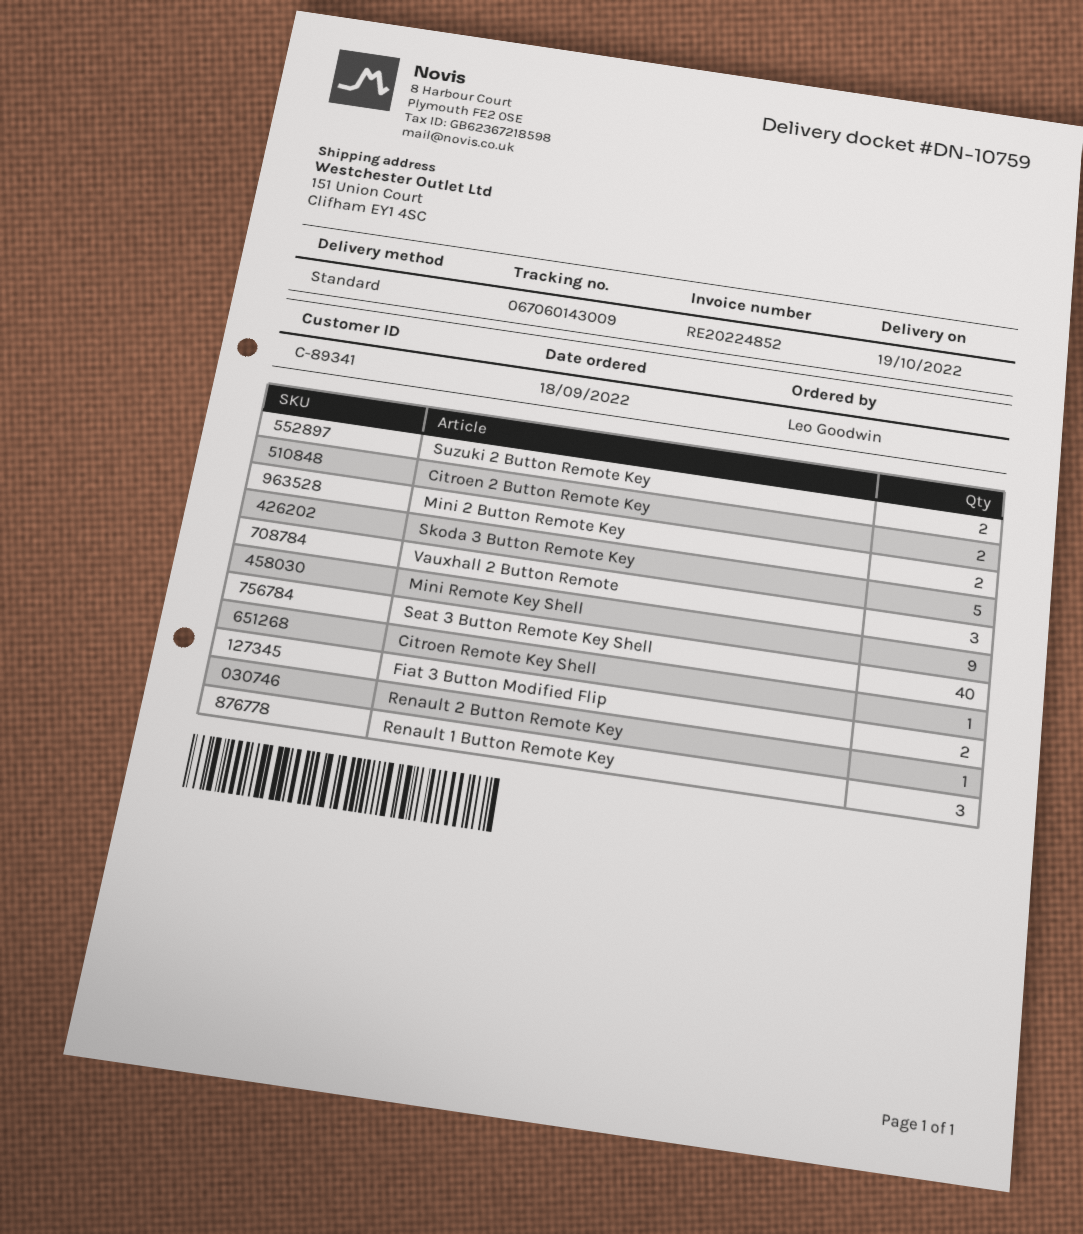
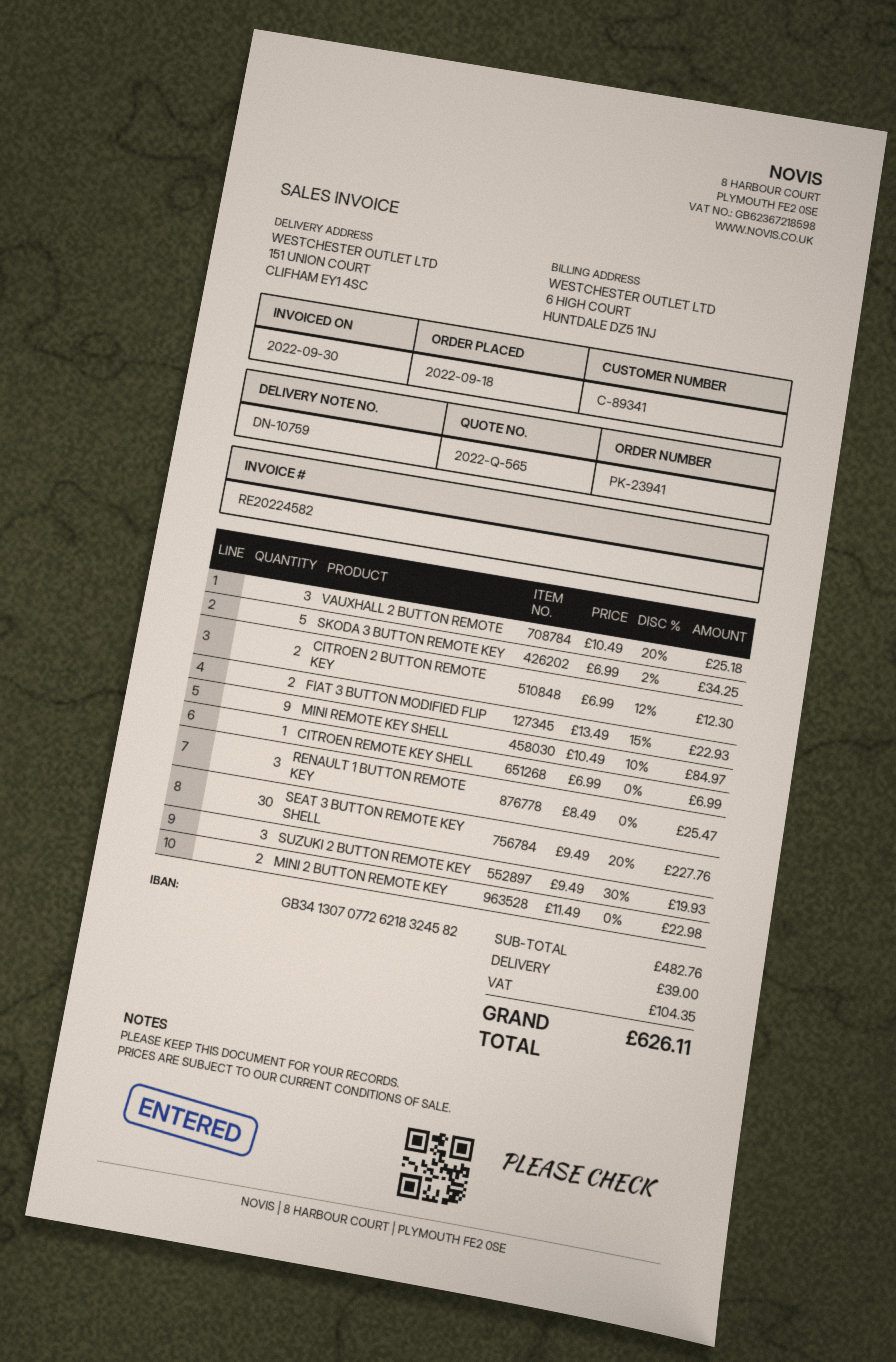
invoice number: RE20224852 -> RE20224582
Suzuki 2 Button Remote Key: 2 -> 3
Seat 3 Button Remote Key Shell: 40 -> 30
Renault 2 Button Remote Key: 1 -> none

